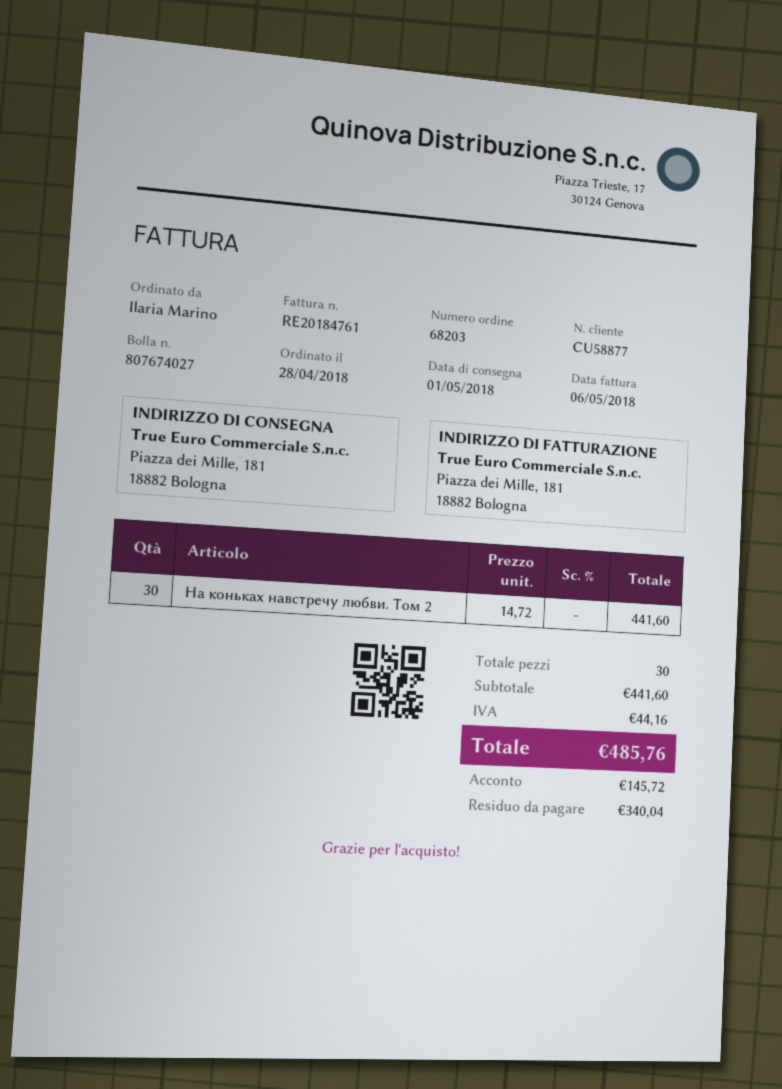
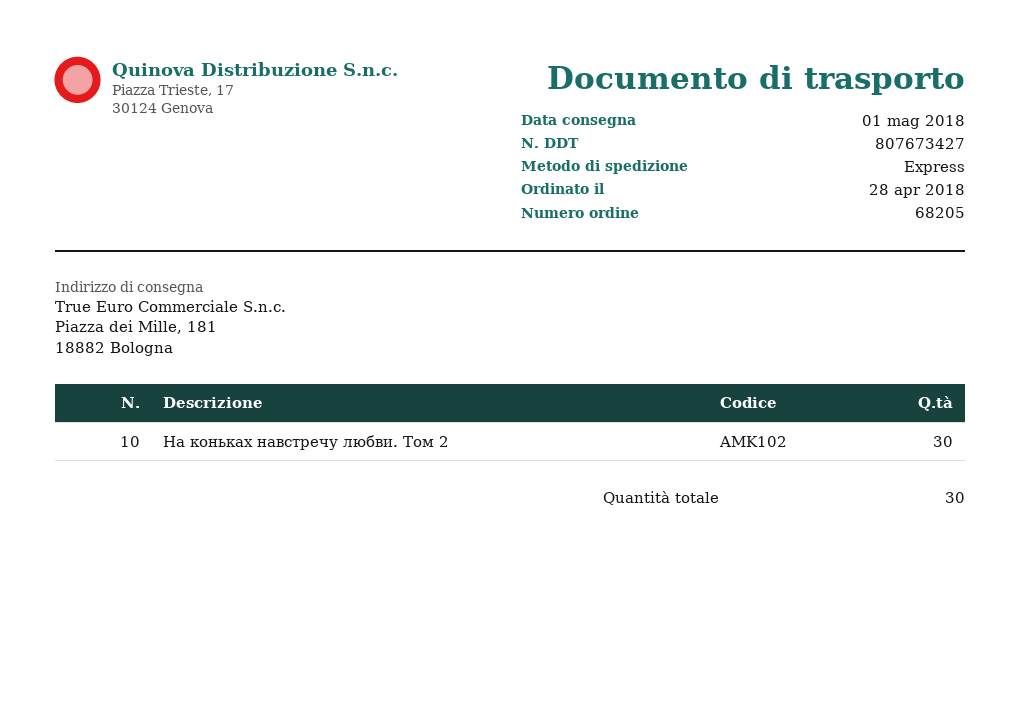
order number: 68203 -> 68205
delivery note number: 807674027 -> 807673427

